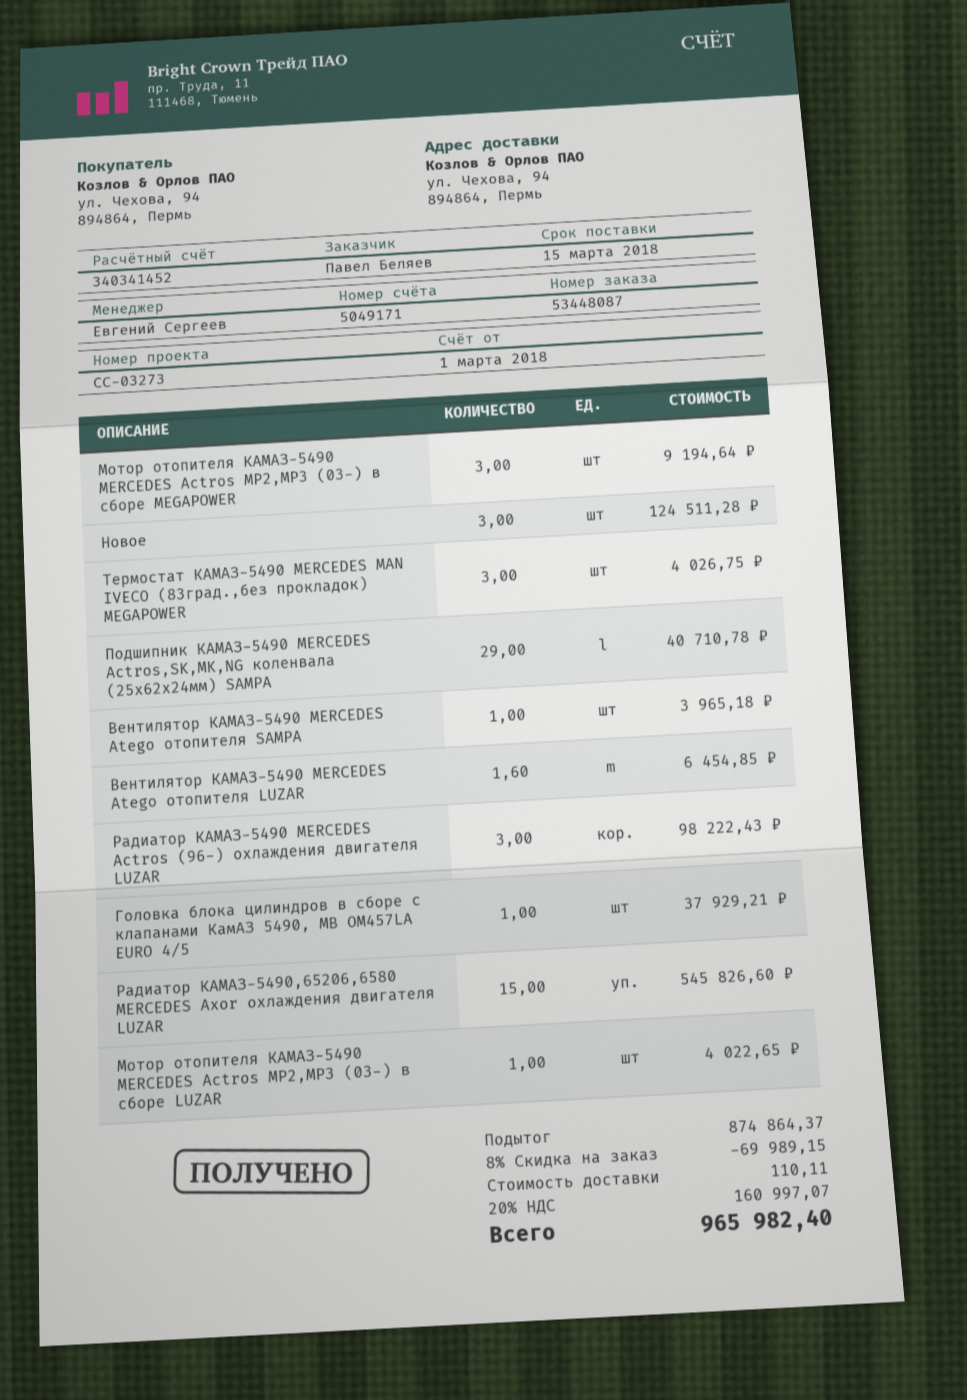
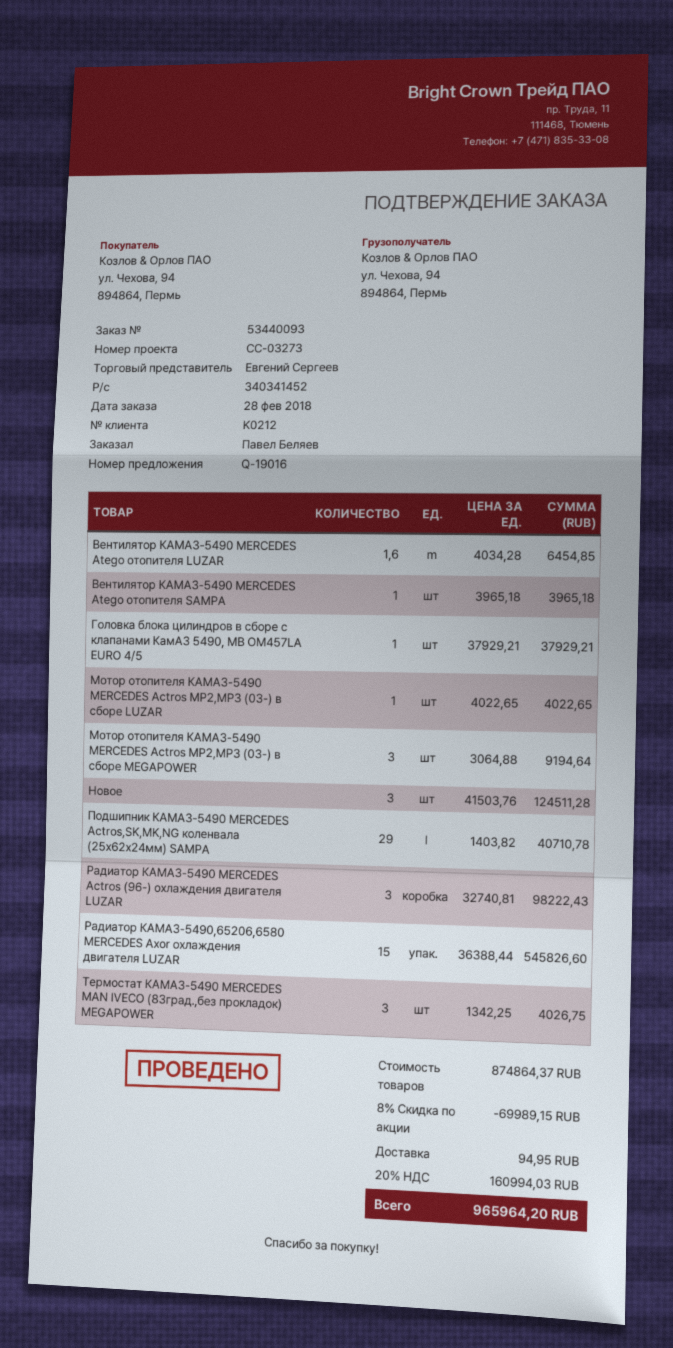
order number: 53448087 -> 53440093
shipping: 110.11 -> 94.95
tax: 20% = 160997.07 -> 20% = 160994.03
total: 965982.40 -> 965964.20

